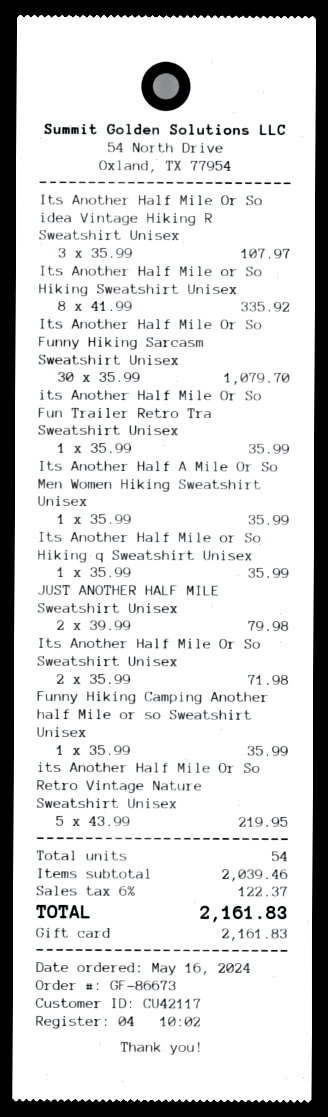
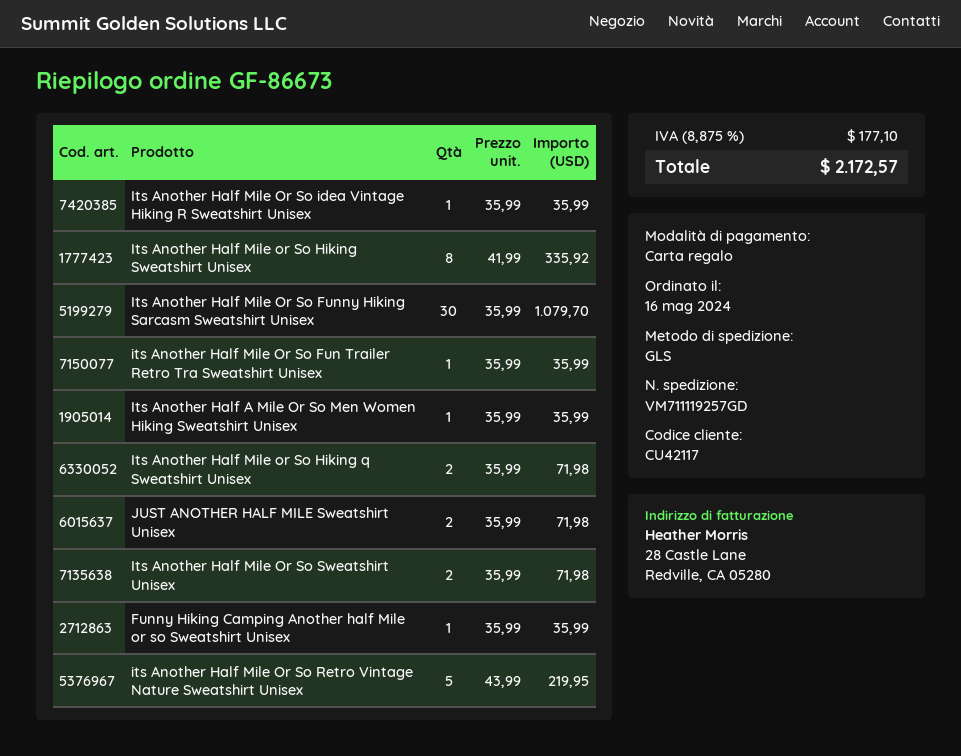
Its Another Half Mile Or So idea Vintage Hiking R Sweatshirt Unisex: 3 x 35.99 = 107.97 -> 1 x 35.99 = 35.99
Its Another Half Mile or So Hiking q Sweatshirt Unisex: 1 x 35.99 = 35.99 -> 2 x 35.99 = 71.98
JUST ANOTHER HALF MILE Sweatshirt Unisex: 2 x 39.99 = 79.98 -> 2 x 35.99 = 71.98
tax: 6% = 122.37 -> 8.875% = 177.10
total: 2161.83 -> 2172.57

